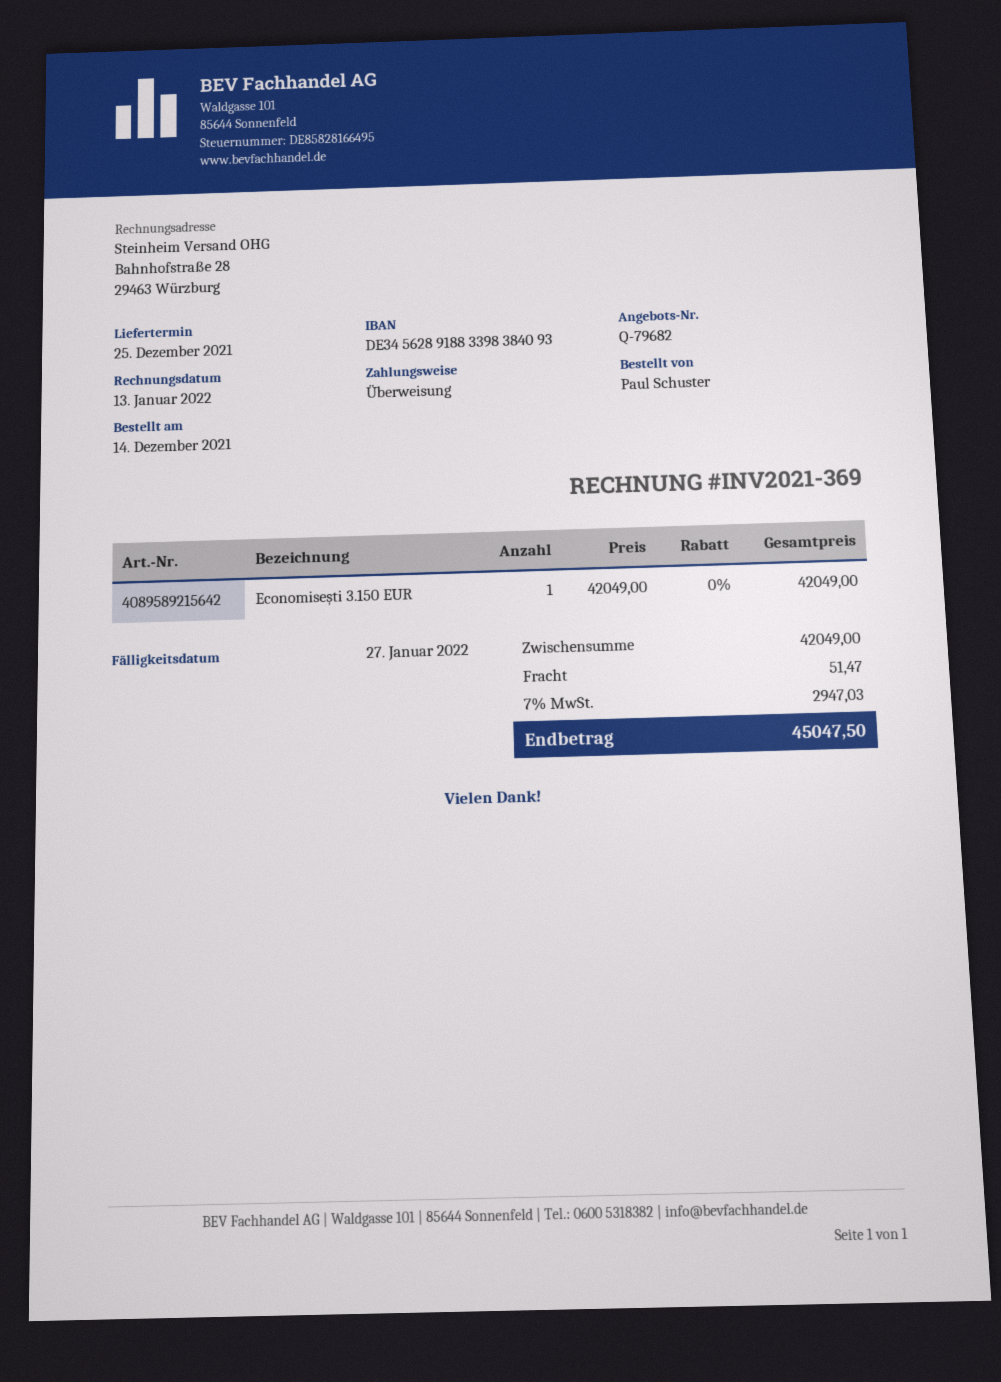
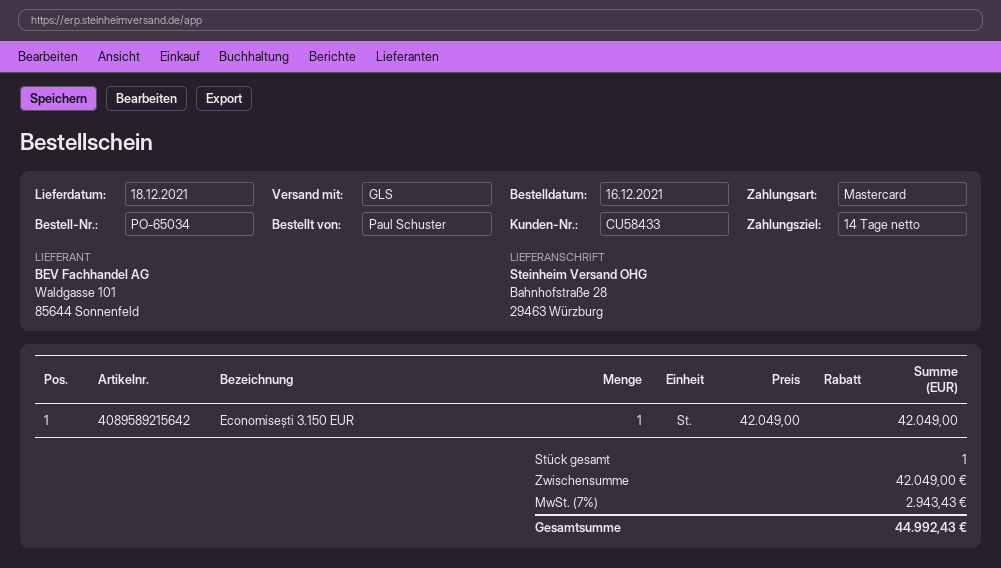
order date: 2021-12-14 -> 2021-12-16
delivery date: 2021-12-25 -> 2021-12-18
payment method: bank transfer -> Mastercard
shipping: 51.47 -> none
tax: 7% = 2947.03 -> 7% = 2943.43
total: 45047.50 -> 44992.43

